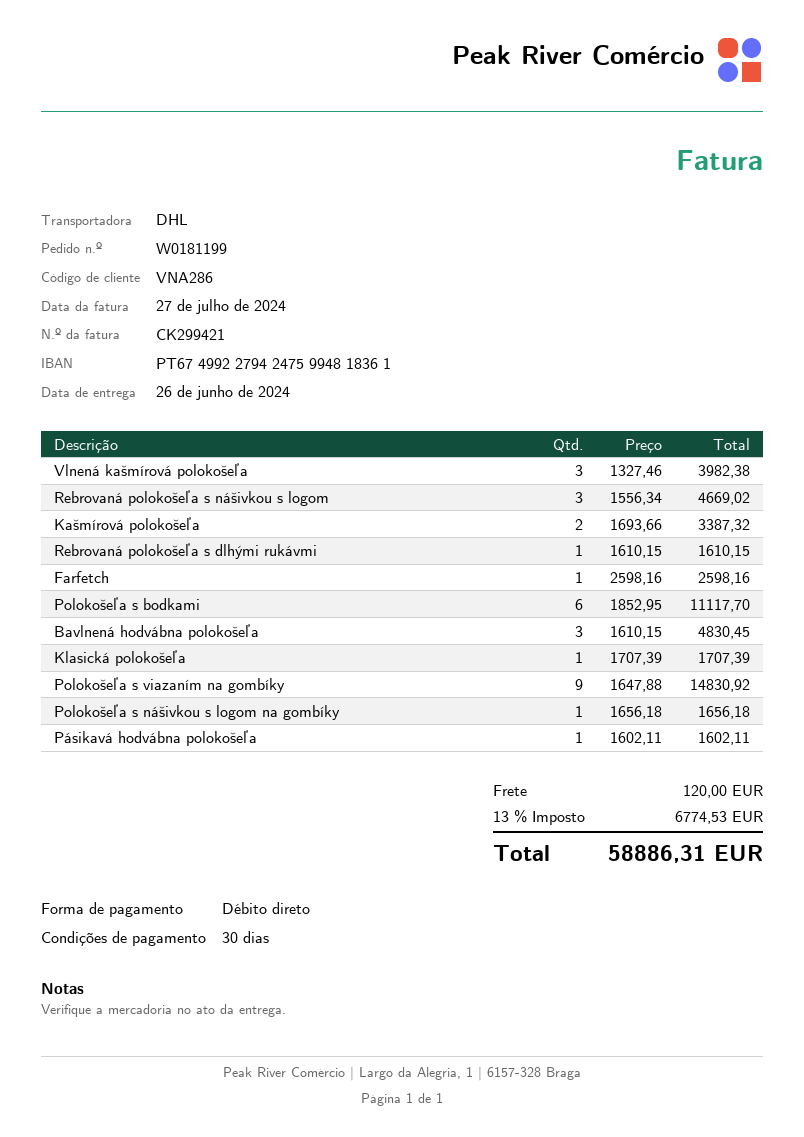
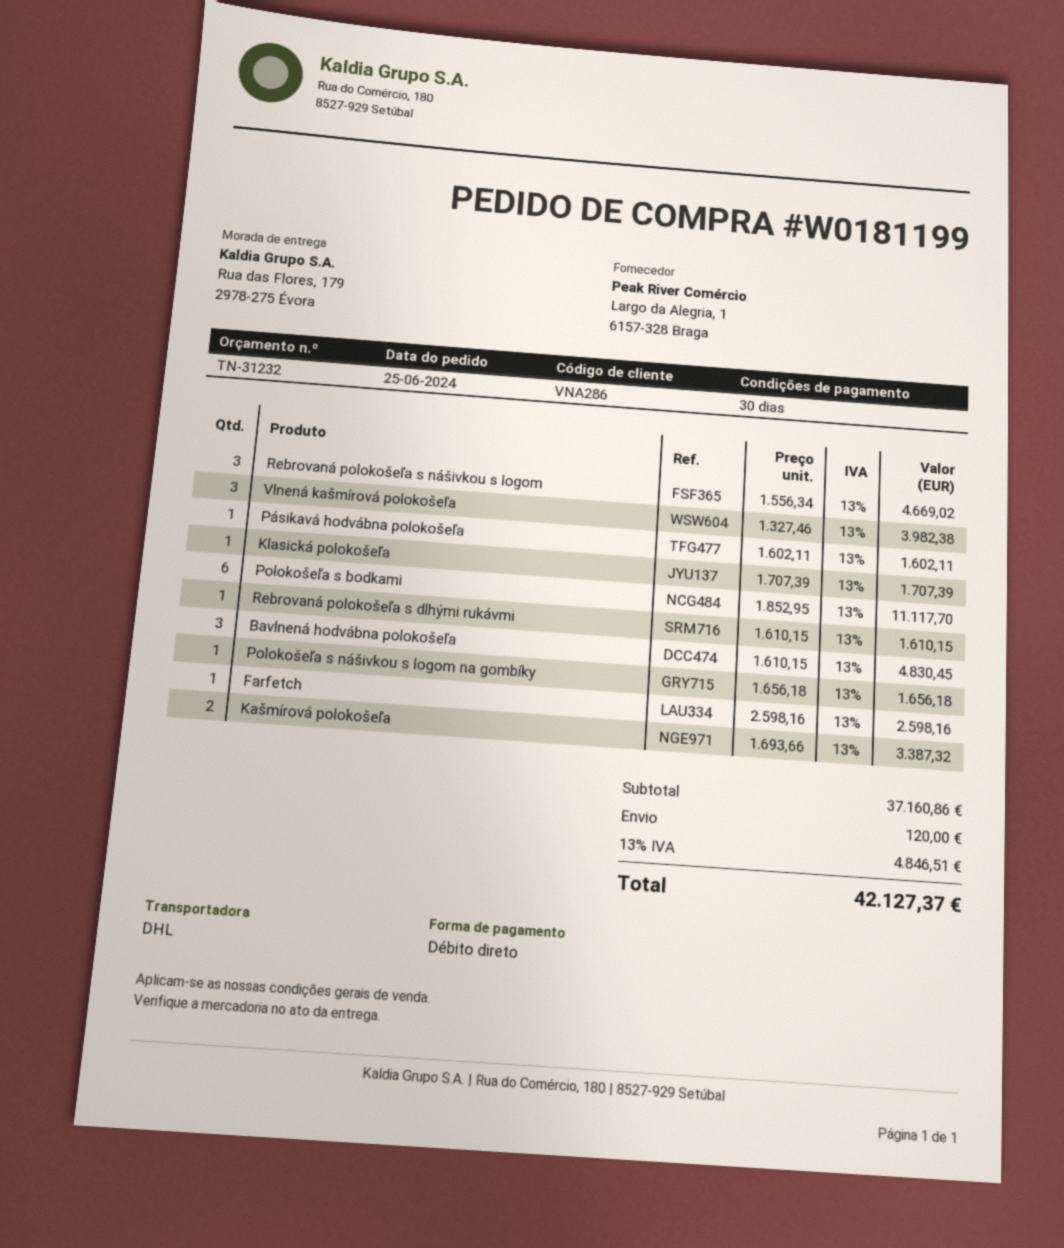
Polokošeľa s viazaním na gombíky: 9 x 1647.88 = 14830.92 -> none
tax: 13% = 6774.53 -> 13% = 4846.51
total: 58886.31 -> 42127.37

